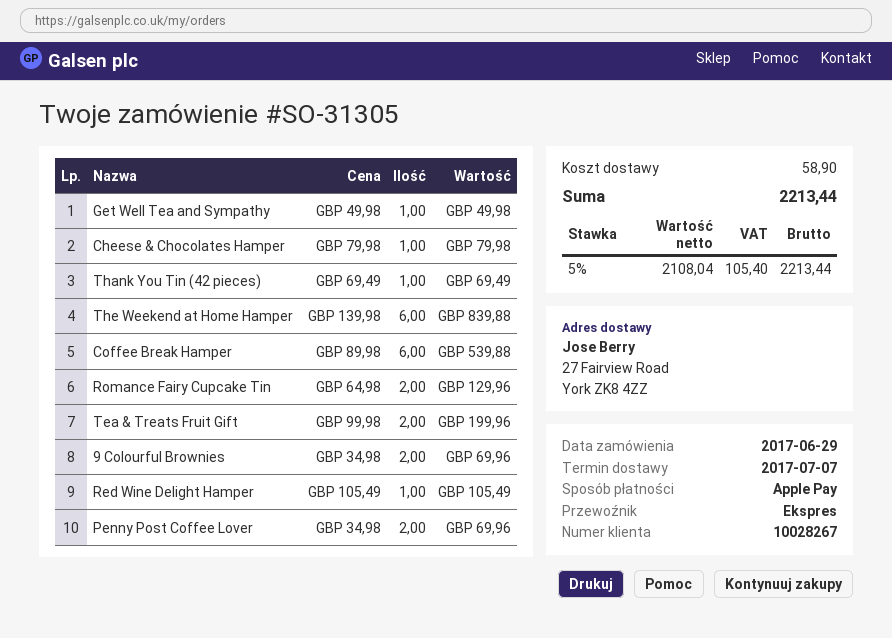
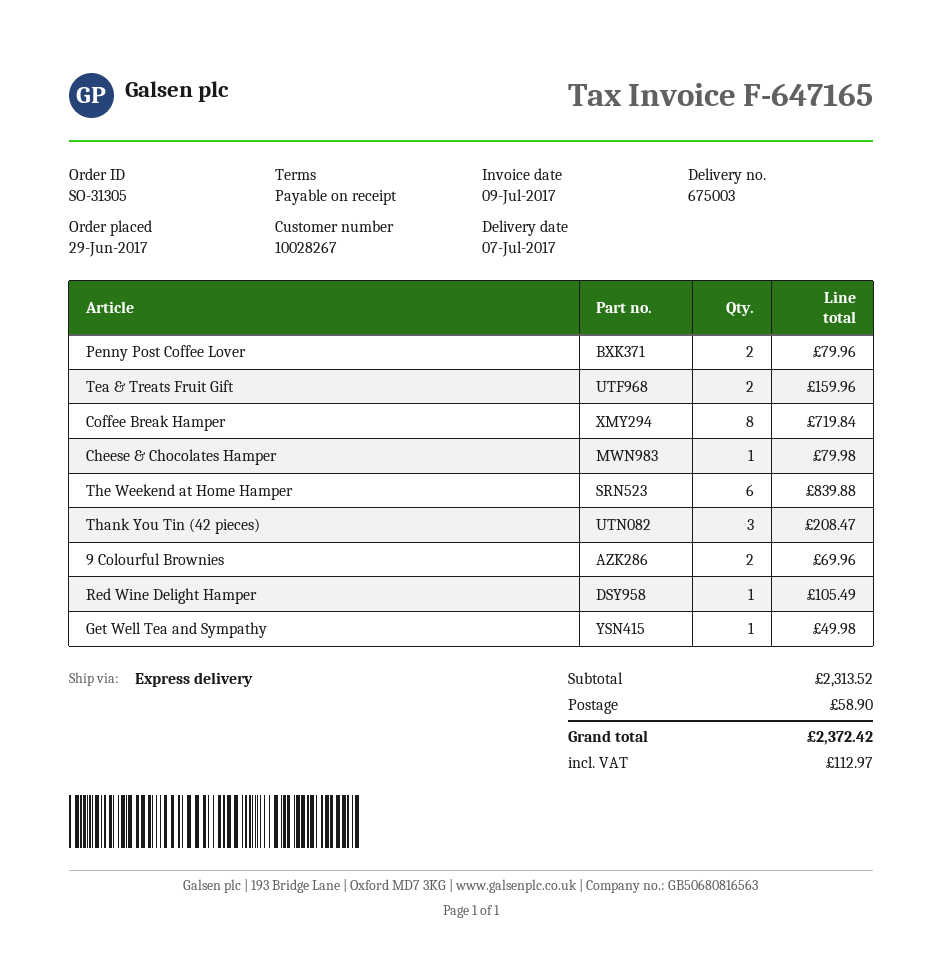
Thank You Tin (42 pieces): 1 for 69.49 -> 3 for 208.47
Coffee Break Hamper: 6 for 539.88 -> 8 for 719.84
Romance Fairy Cupcake Tin: 2 for 129.96 -> none
Tea & Treats Fruit Gift: 2 for 199.96 -> 2 for 159.96
Penny Post Coffee Lover: 2 for 69.96 -> 2 for 79.96
tax: 105.40 -> 112.97
total: 2213.44 -> 2372.42

